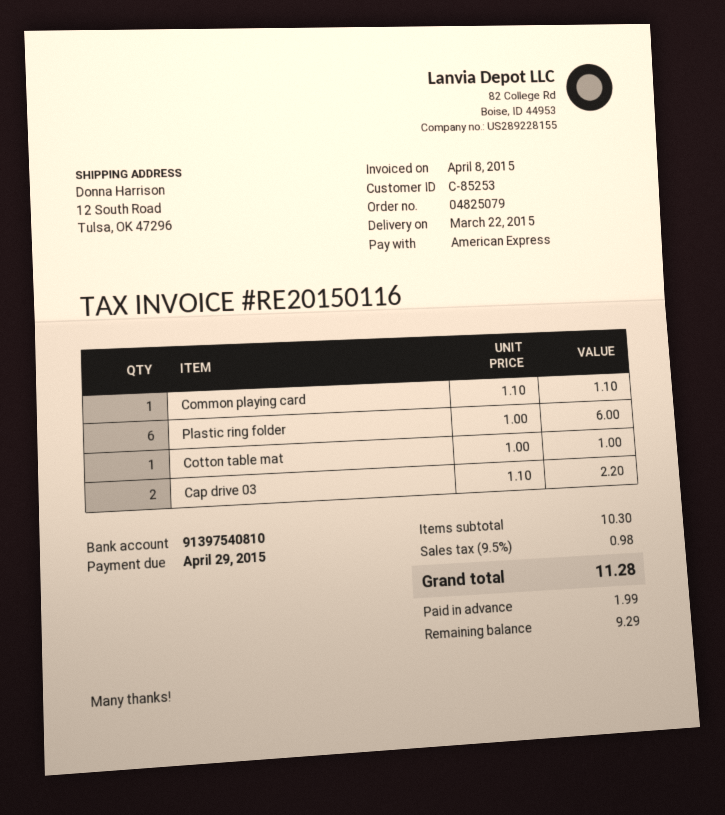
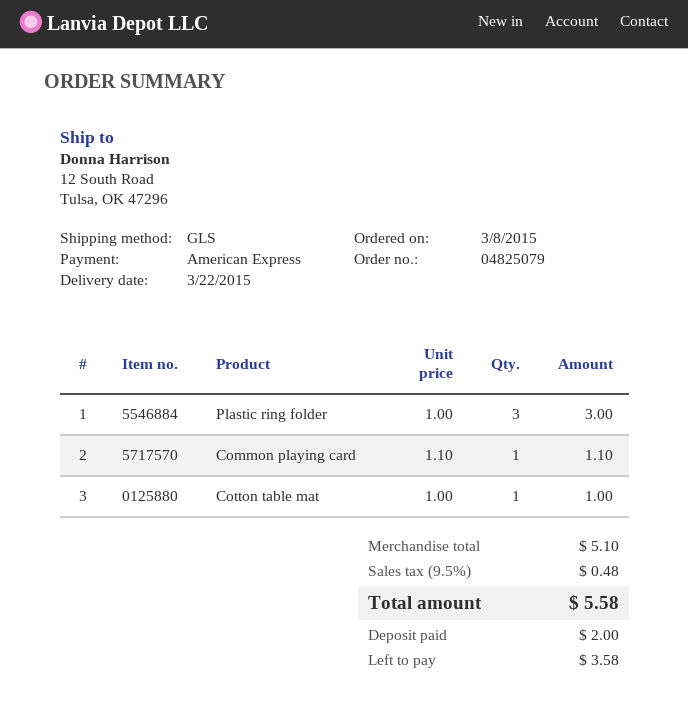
Plastic ring folder: 6 x 1.00 = 6.00 -> 3 x 1.00 = 3.00
Cap drive 03: 2 x 1.10 = 2.20 -> none
subtotal: 10.30 -> 5.10
tax: 9.5% = 0.98 -> 9.5% = 0.48
total: 11.28 -> 5.58
deposit: 1.99 -> 2.00
balance: 9.29 -> 3.58

